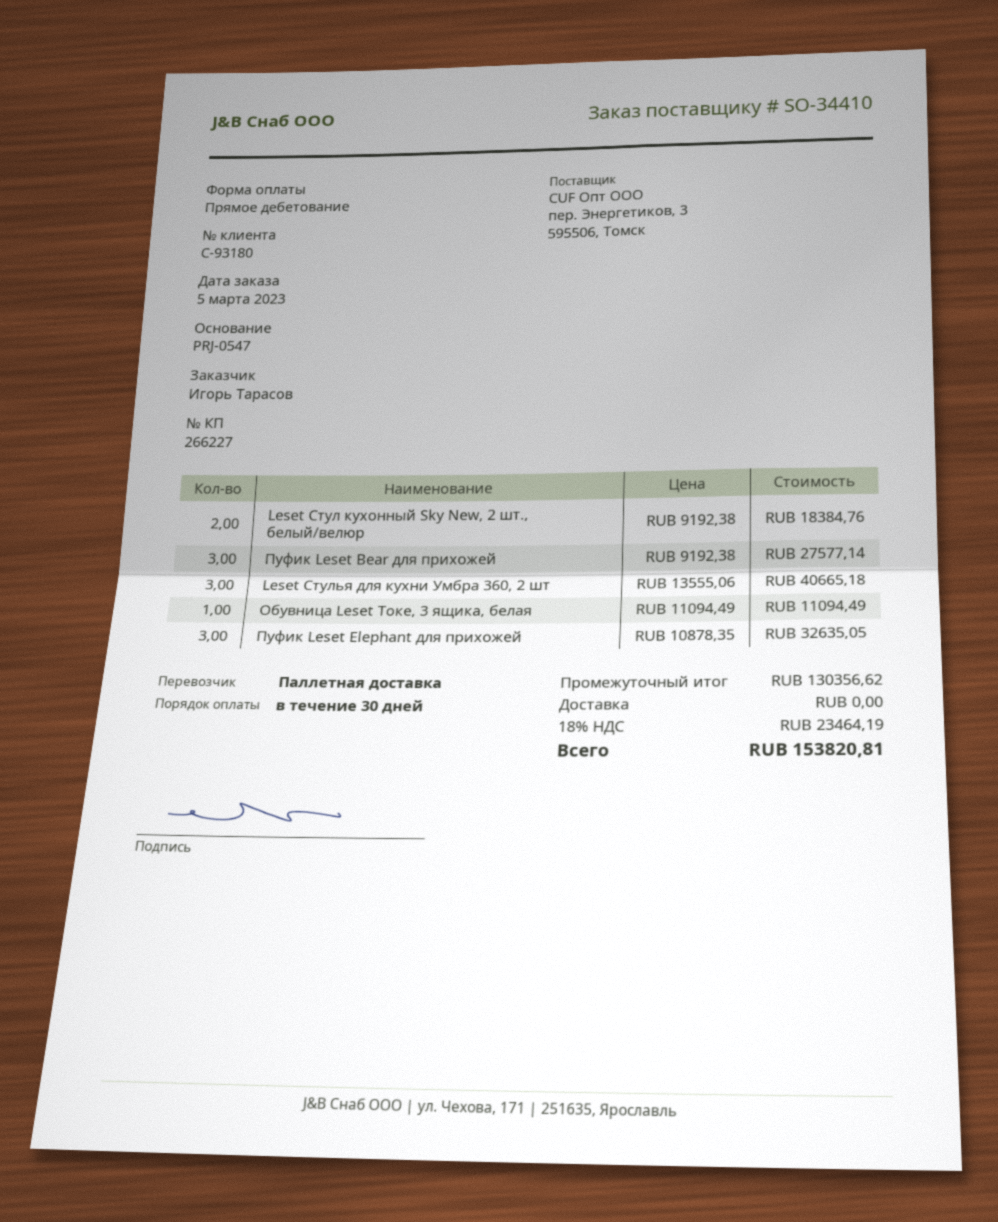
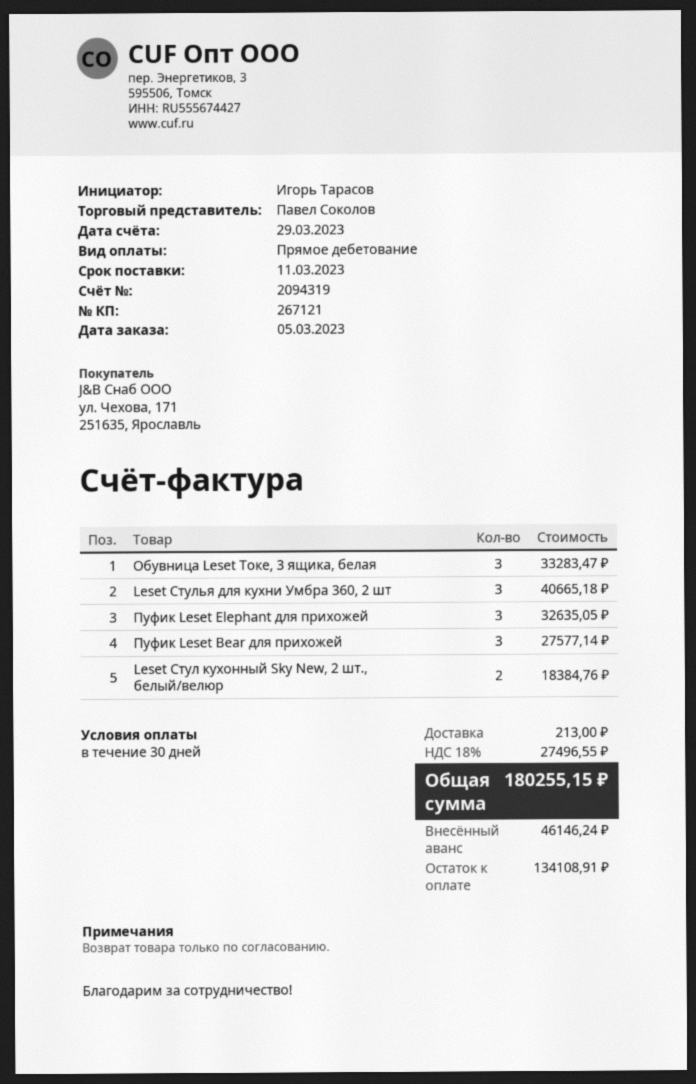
quote number: 266227 -> 267121
Обувница Leset Токе, 3 ящика, белая: 1 for 11094.49 -> 3 for 33283.47
shipping: 0.00 -> 213.00
tax: 18% = 23464.19 -> 18% = 27496.55
total: 153820.81 -> 180255.15

